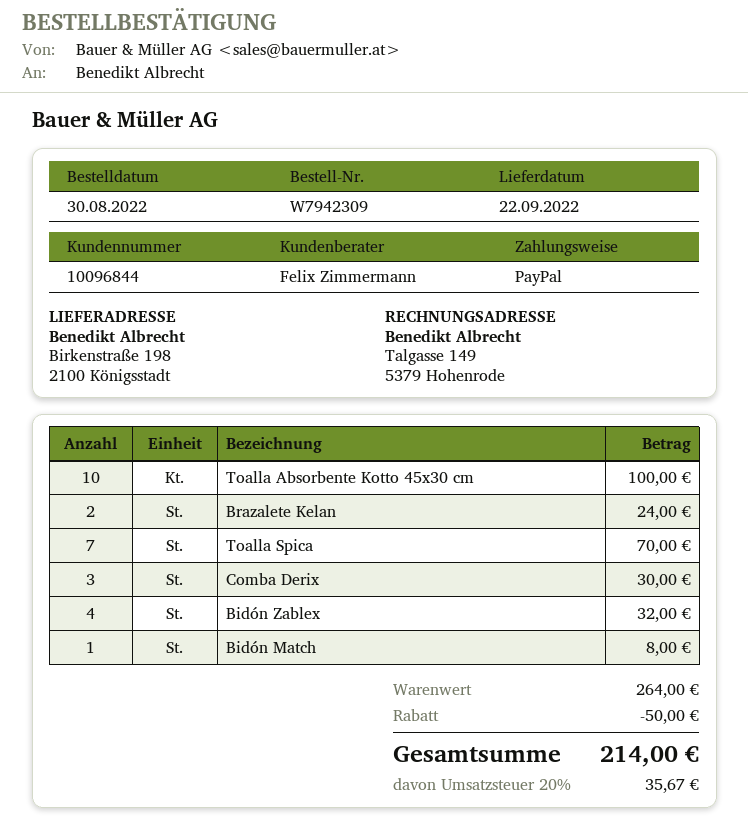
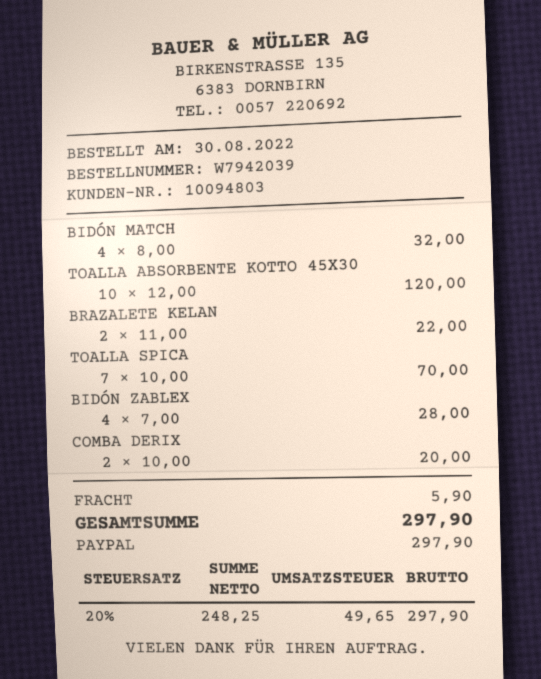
order number: W7942309 -> W7942039
customer number: 10096844 -> 10094803
Toalla Absorbente Kotto 45x30 cm: 10 for 100.00 -> 10 for 120.00
Brazalete Kelan: 2 for 24.00 -> 2 for 22.00
Comba Derix: 3 for 30.00 -> 2 for 20.00
Bidón Zablex: 4 for 32.00 -> 4 for 28.00
Bidón Match: 1 for 8.00 -> 4 for 32.00
discount: 50.00 -> none
shipping: none -> 5.90
tax: 20% = 35.67 -> 20% = 49.65
total: 214.00 -> 297.90

